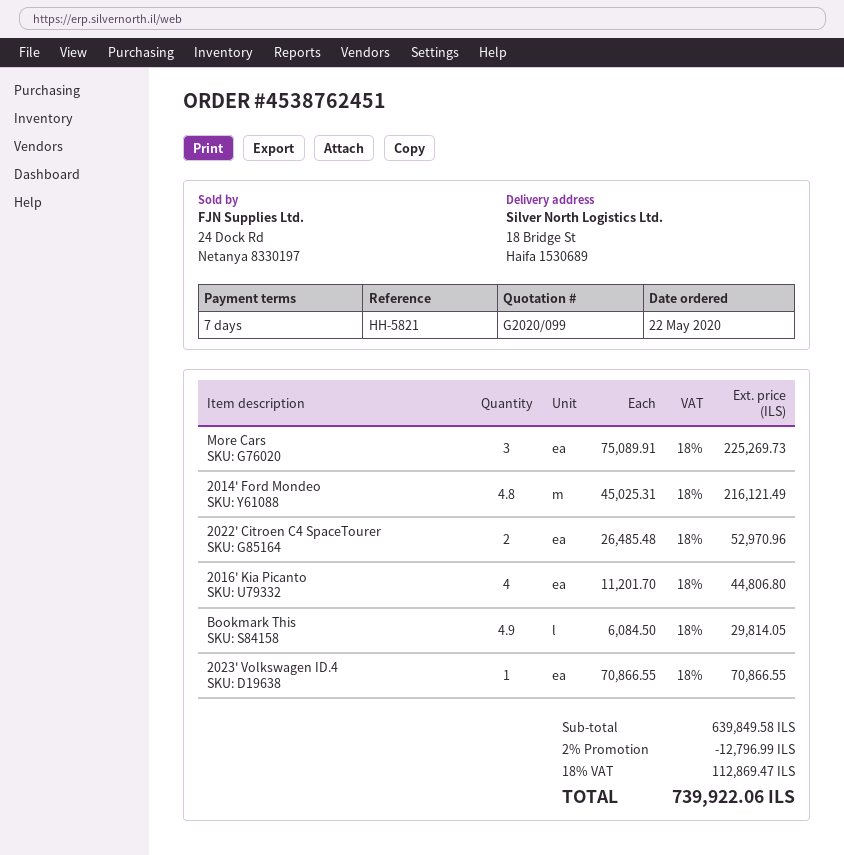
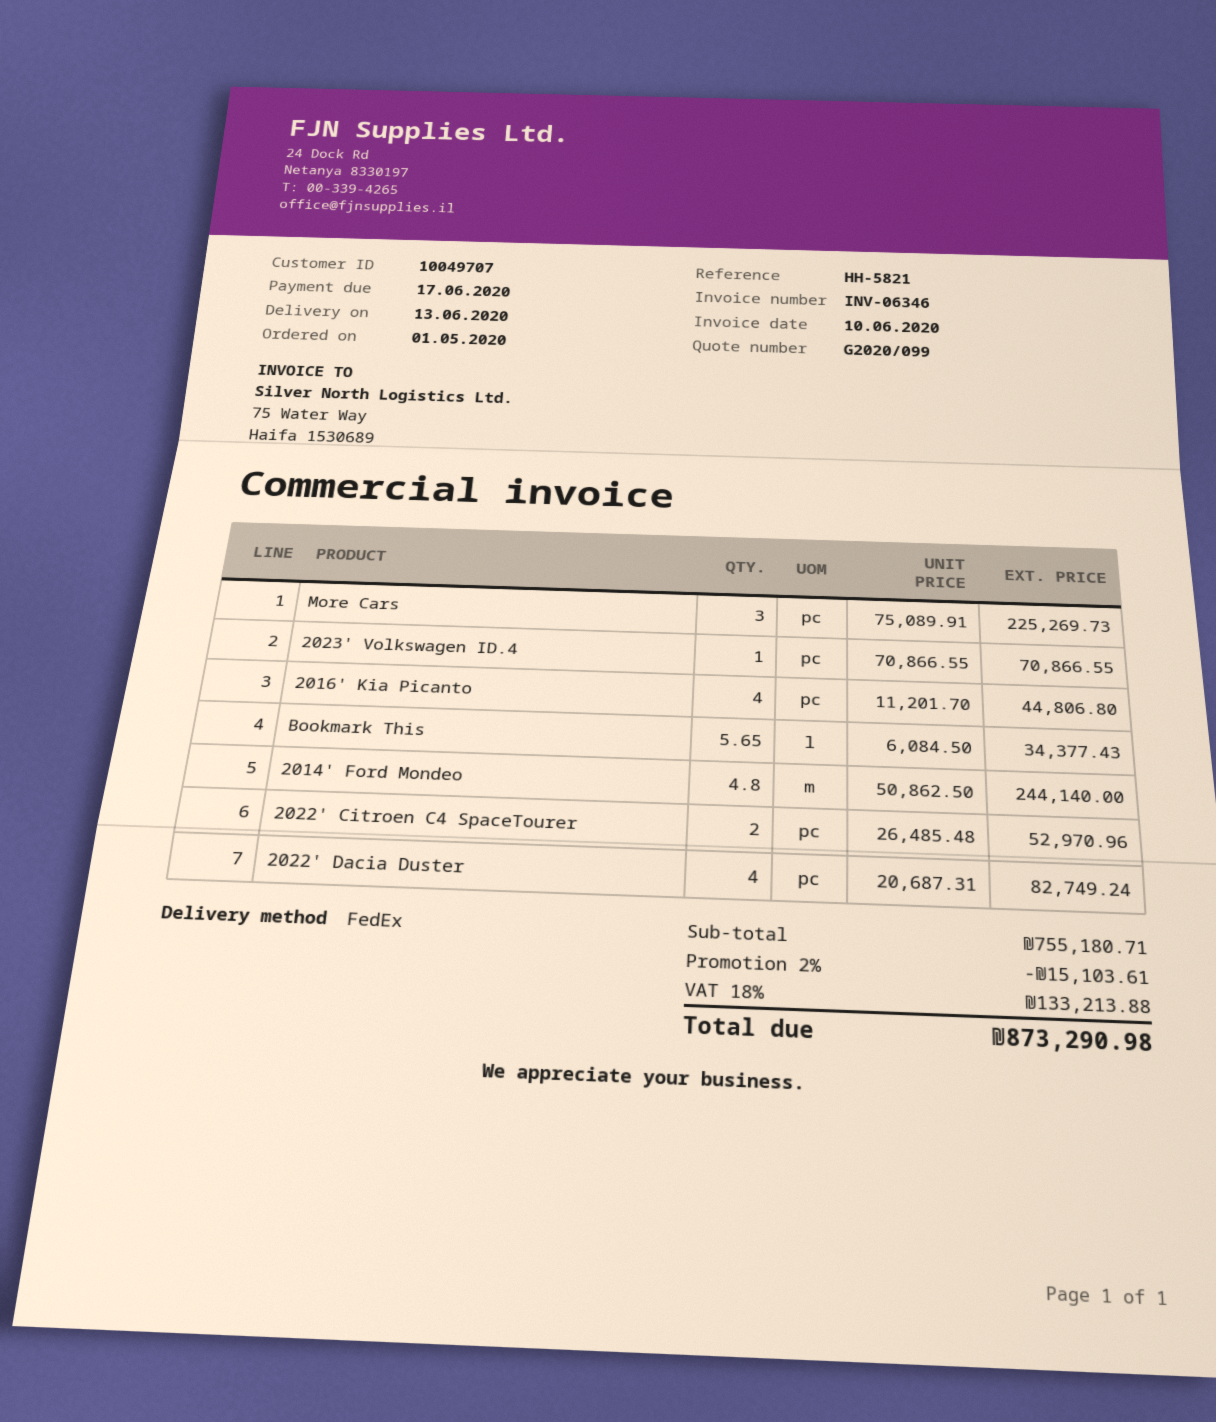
order date: 2020-05-22 -> 2020-05-01
2014' Ford Mondeo: 4.8 x 45025.31 = 216121.49 -> 4.8 x 50862.50 = 244140.00
Bookmark This: 4.9 x 6084.50 = 29814.05 -> 5.65 x 6084.50 = 34377.43
2022' Dacia Duster: none -> 4 x 20687.31 = 82749.24
subtotal: 639849.58 -> 755180.71
discount: 2% = 12796.99 -> 2% = 15103.61
tax: 18% = 112869.47 -> 18% = 133213.88
total: 739922.06 -> 873290.98

